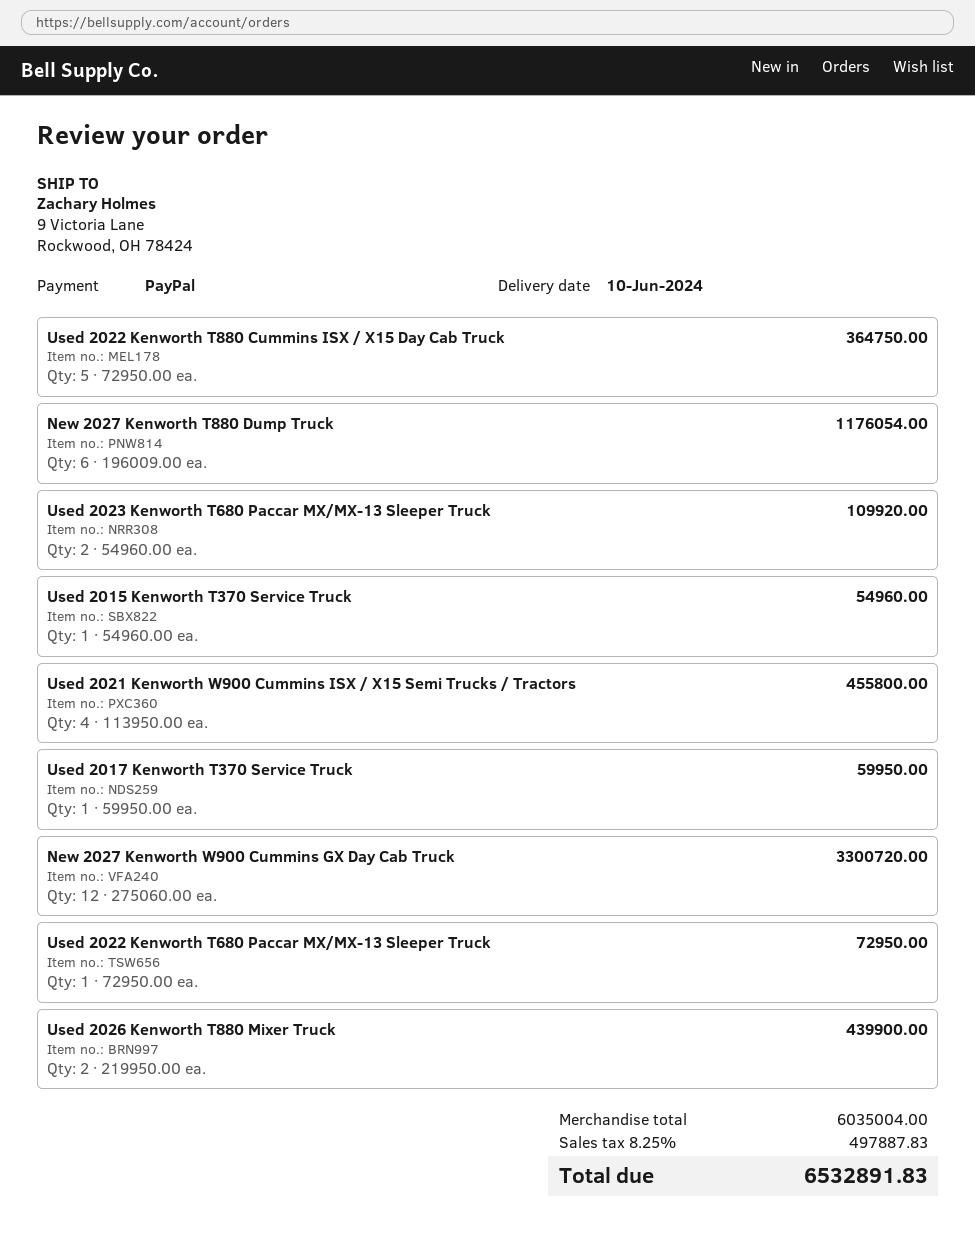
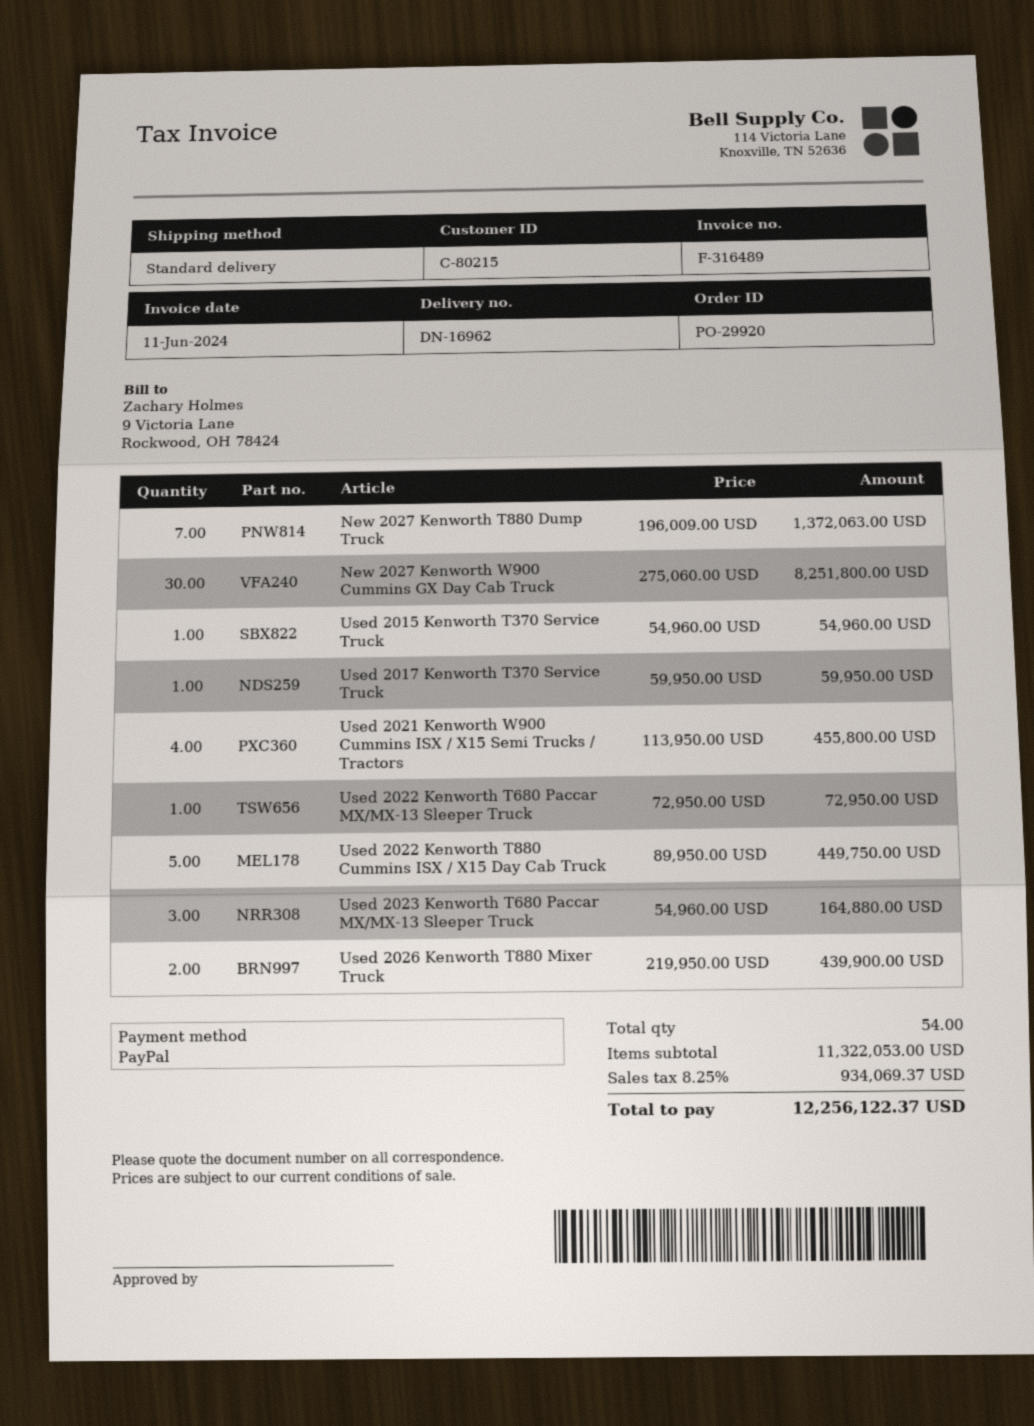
Used 2022 Kenworth T880 Cummins ISX / X15 Day Cab Truck: 5 x 72950.00 = 364750.00 -> 5 x 89950.00 = 449750.00
New 2027 Kenworth T880 Dump Truck: 6 x 196009.00 = 1176054.00 -> 7 x 196009.00 = 1372063.00
Used 2023 Kenworth T680 Paccar MX/MX-13 Sleeper Truck: 2 x 54960.00 = 109920.00 -> 3 x 54960.00 = 164880.00
New 2027 Kenworth W900 Cummins GX Day Cab Truck: 12 x 275060.00 = 3300720.00 -> 30 x 275060.00 = 8251800.00
subtotal: 6035004.00 -> 11322053.00
tax: 8.25% = 497887.83 -> 8.25% = 934069.37
total: 6532891.83 -> 12256122.37

